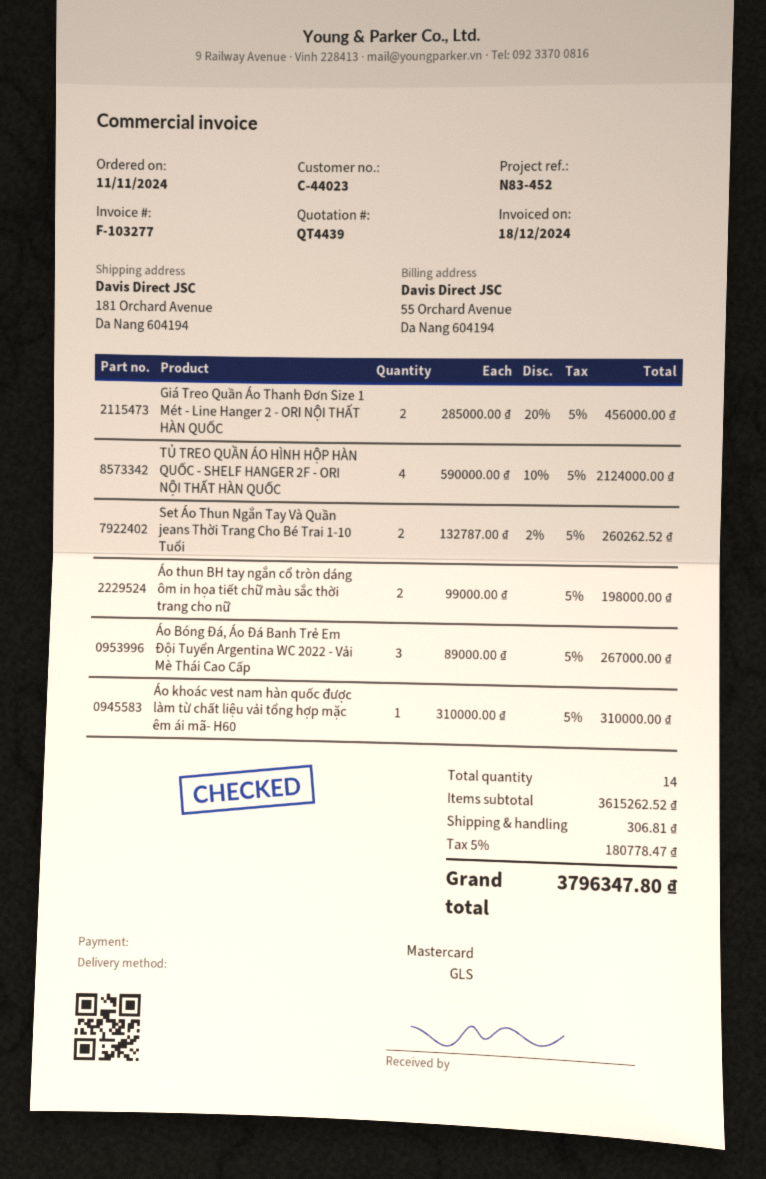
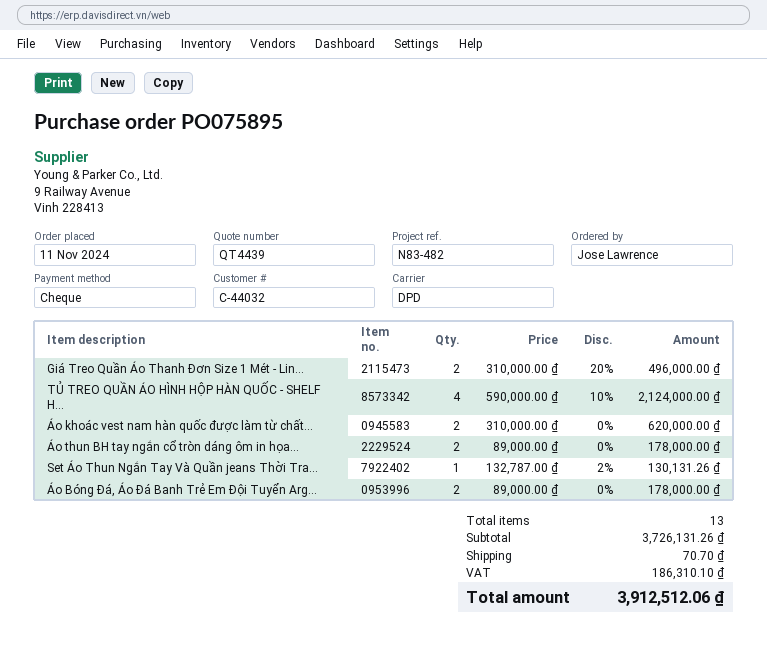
customer number: C-44023 -> C-44032
reference: N83-452 -> N83-482
payment method: Mastercard -> cheque
shipping method: GLS -> DPD
Giá Treo Quần Áo Thanh Đơn Size 1 Mét - Line Hanger 2 - ORI NỘI THẤT HÀN QUỐC: 2 x 285000.00 - 20% = 456000.00 -> 2 x 310000.00 - 20% = 496000.00
Set Áo Thun Ngắn Tay Và Quần jeans Thời Trang Cho Bé Trai 1-10 Tuổi: 2 x 132787.00 - 2% = 260262.52 -> 1 x 132787.00 - 2% = 130131.26
Áo thun BH tay ngắn cổ tròn dáng ôm in họa tiết chữ màu sắc thời trang cho nữ: 2 x 99000.00 = 198000.00 -> 2 x 89000.00 = 178000.00
Áo Bóng Đá, Áo Đá Banh Trẻ Em Đội Tuyển Argentina WC 2022 - Vải Mè Thái Cao Cấp: 3 x 89000.00 = 267000.00 -> 2 x 89000.00 = 178000.00
Áo khoác vest nam hàn quốc được làm từ chất liệu vải tổng hợp mặc êm ái mã- H60: 1 x 310000.00 = 310000.00 -> 2 x 310000.00 = 620000.00
total quantity: 14 -> 13
subtotal: 3615262.52 -> 3726131.26
shipping: 306.81 -> 70.70
tax: 180778.47 -> 186310.10
total: 3796347.80 -> 3912512.06

